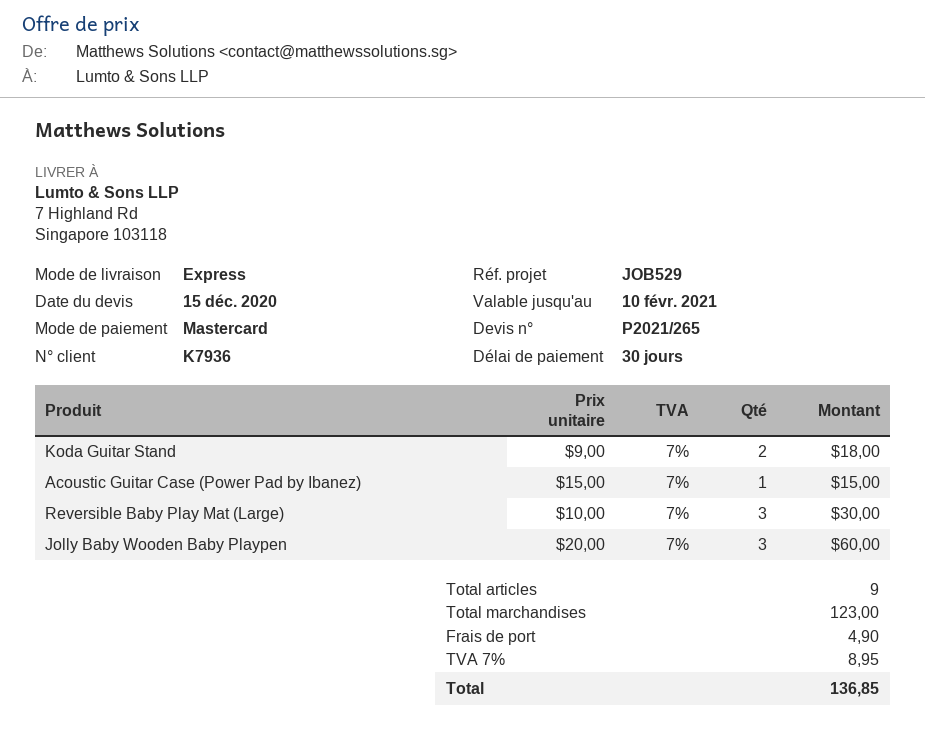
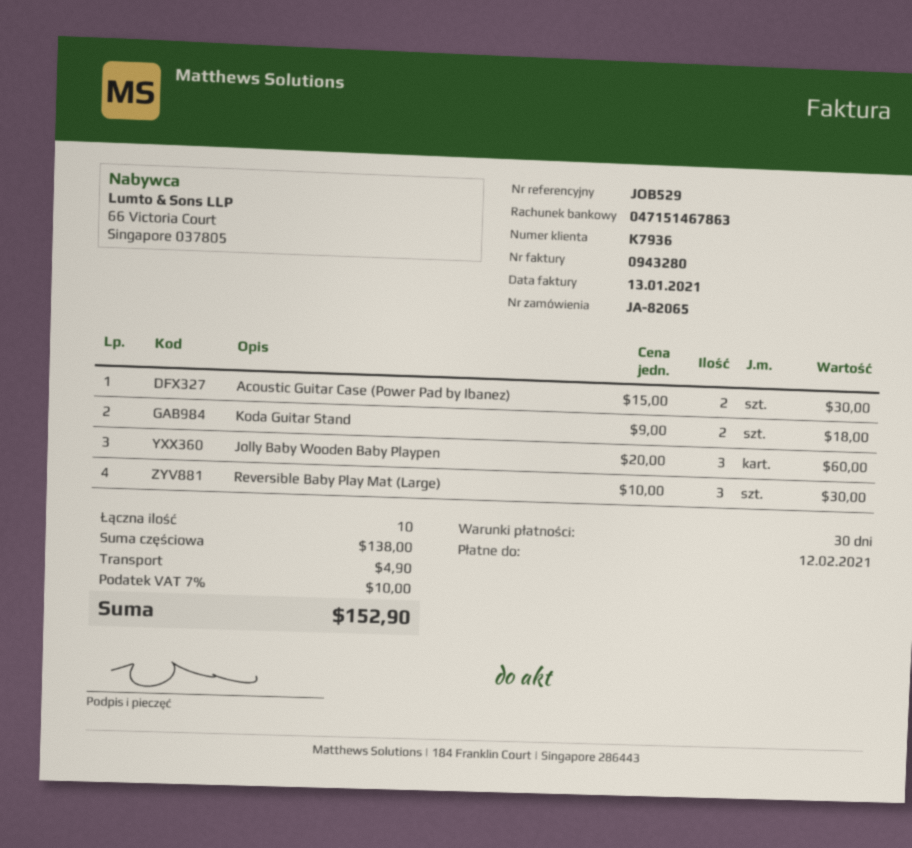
Acoustic Guitar Case (Power Pad by Ibanez): 1 x 15.00 = 15.00 -> 2 x 15.00 = 30.00
total quantity: 9 -> 10
subtotal: 123.00 -> 138.00
tax: 7% = 8.95 -> 7% = 10.00
total: 136.85 -> 152.90

